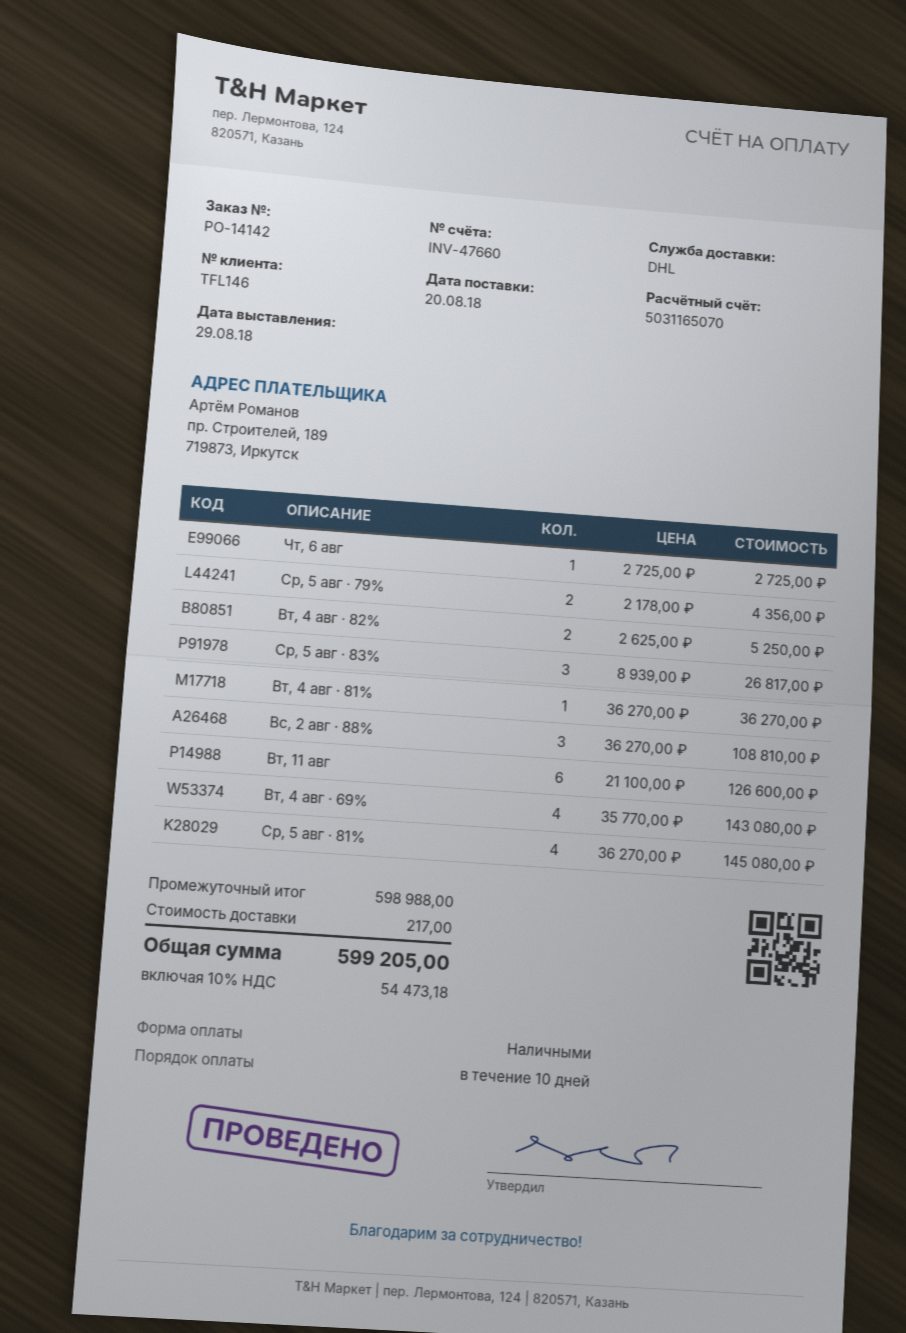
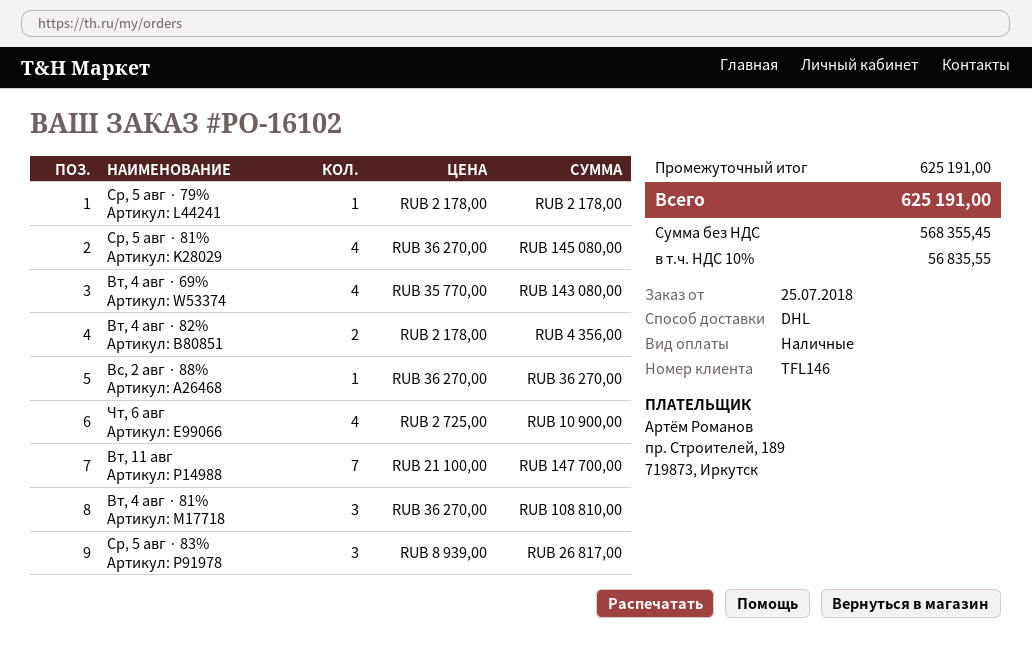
order number: PO-14142 -> PO-16102
Чт, 6 авг: 1 x 2725.00 = 2725.00 -> 4 x 2725.00 = 10900.00
Ср, 5 авг · 79%: 2 x 2178.00 = 4356.00 -> 1 x 2178.00 = 2178.00
Вт, 4 авг · 82%: 2 x 2625.00 = 5250.00 -> 2 x 2178.00 = 4356.00
Вт, 4 авг · 81%: 1 x 36270.00 = 36270.00 -> 3 x 36270.00 = 108810.00
Вс, 2 авг · 88%: 3 x 36270.00 = 108810.00 -> 1 x 36270.00 = 36270.00
Вт, 11 авг: 6 x 21100.00 = 126600.00 -> 7 x 21100.00 = 147700.00
subtotal: 598988.00 -> 625191.00
shipping: 217.00 -> none
tax: 10% = 54473.18 -> 10% = 56835.55
total: 599205.00 -> 625191.00

